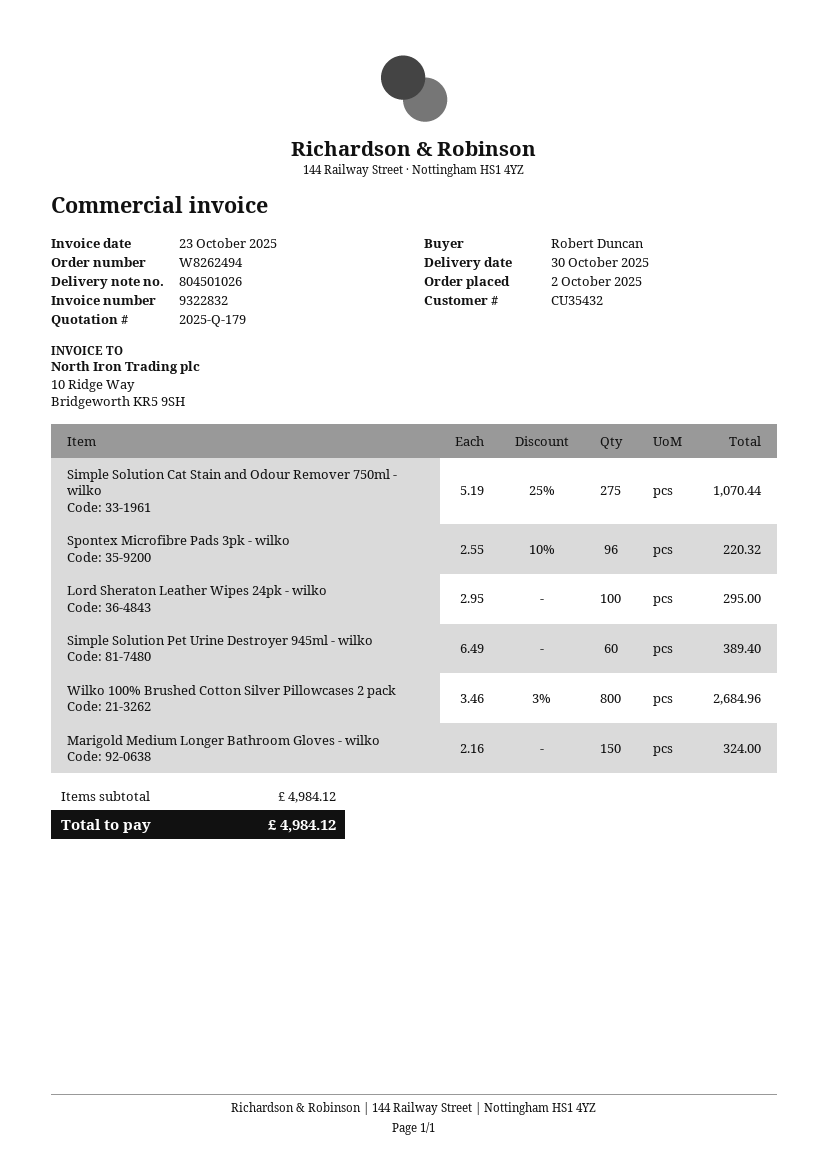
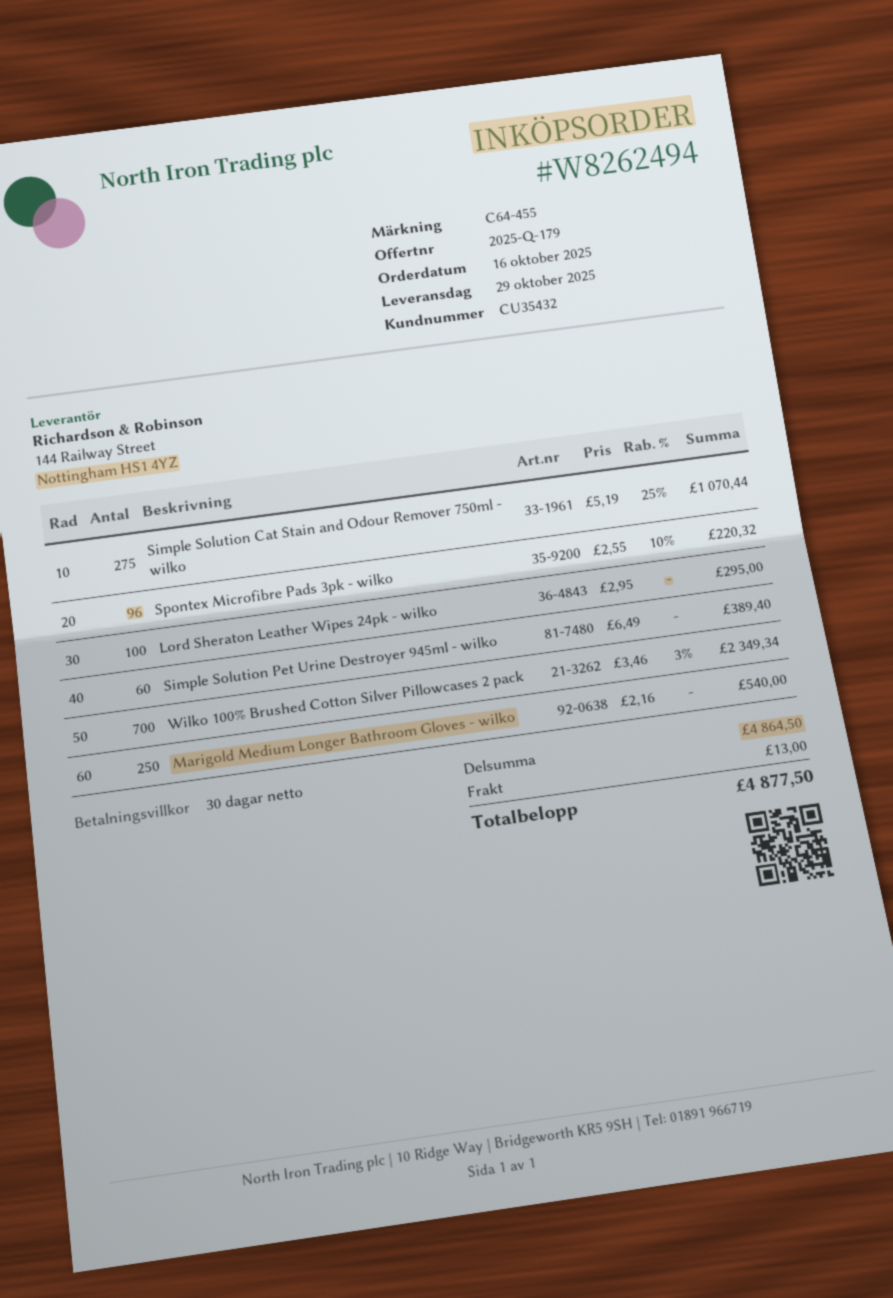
order date: 2025-10-02 -> 2025-10-16
delivery date: 2025-10-30 -> 2025-10-29
Wilko 100% Brushed Cotton Silver Pillowcases 2 pack: 800 x 3.46 - 3% = 2684.96 -> 700 x 3.46 - 3% = 2349.34
Marigold Medium Longer Bathroom Gloves - wilko: 150 x 2.16 = 324.00 -> 250 x 2.16 = 540.00
subtotal: 4984.12 -> 4864.50
shipping: none -> 13.00
total: 4984.12 -> 4877.50

